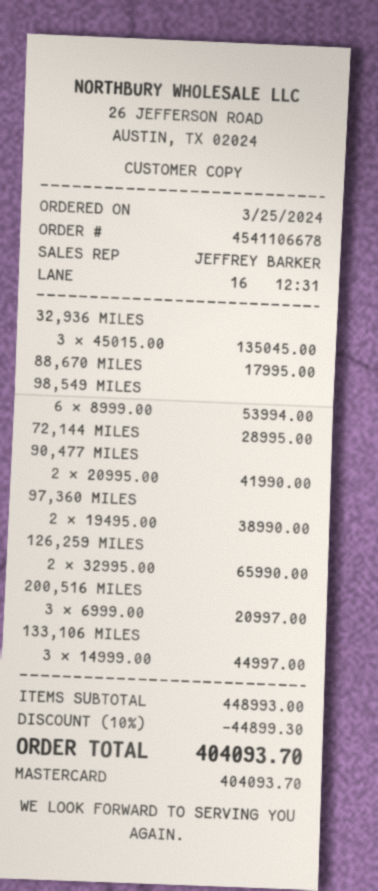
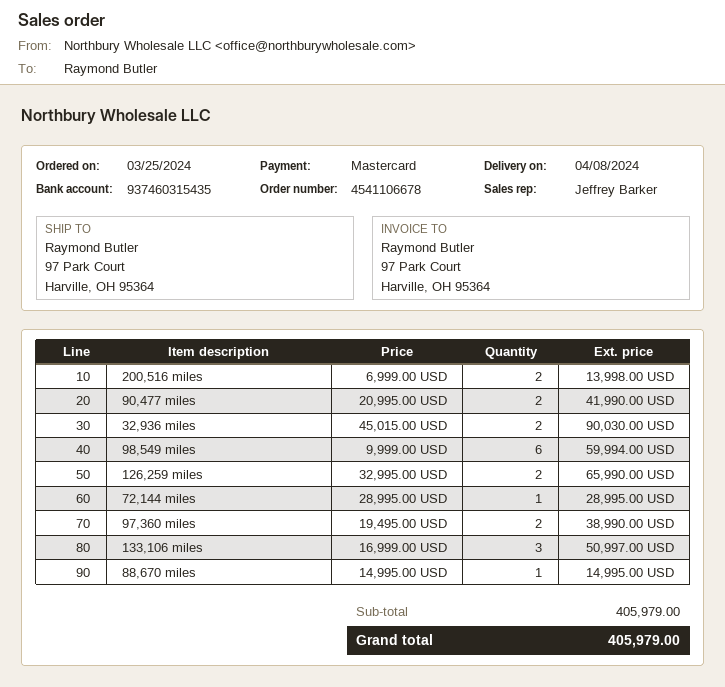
32,936 MILES: 3 x 45015.00 = 135045.00 -> 2 x 45015.00 = 90030.00
88,670 MILES: 1 x 17995.00 = 17995.00 -> 1 x 14995.00 = 14995.00
98,549 MILES: 6 x 8999.00 = 53994.00 -> 6 x 9999.00 = 59994.00
200,516 MILES: 3 x 6999.00 = 20997.00 -> 2 x 6999.00 = 13998.00
133,106 MILES: 3 x 14999.00 = 44997.00 -> 3 x 16999.00 = 50997.00
subtotal: 448993.00 -> 405979.00
discount: 10% = 44899.30 -> none
total: 404093.70 -> 405979.00

